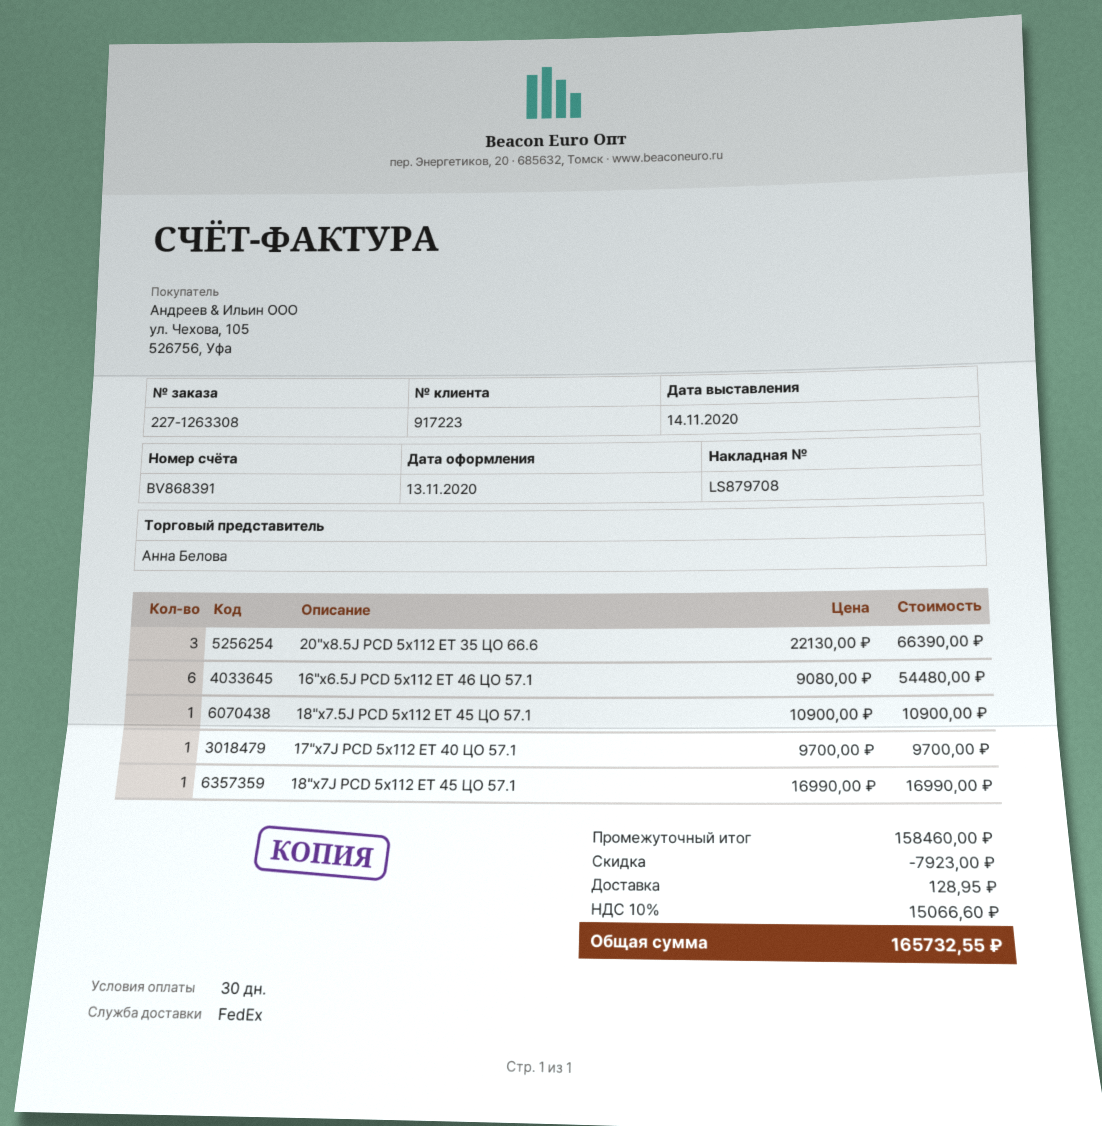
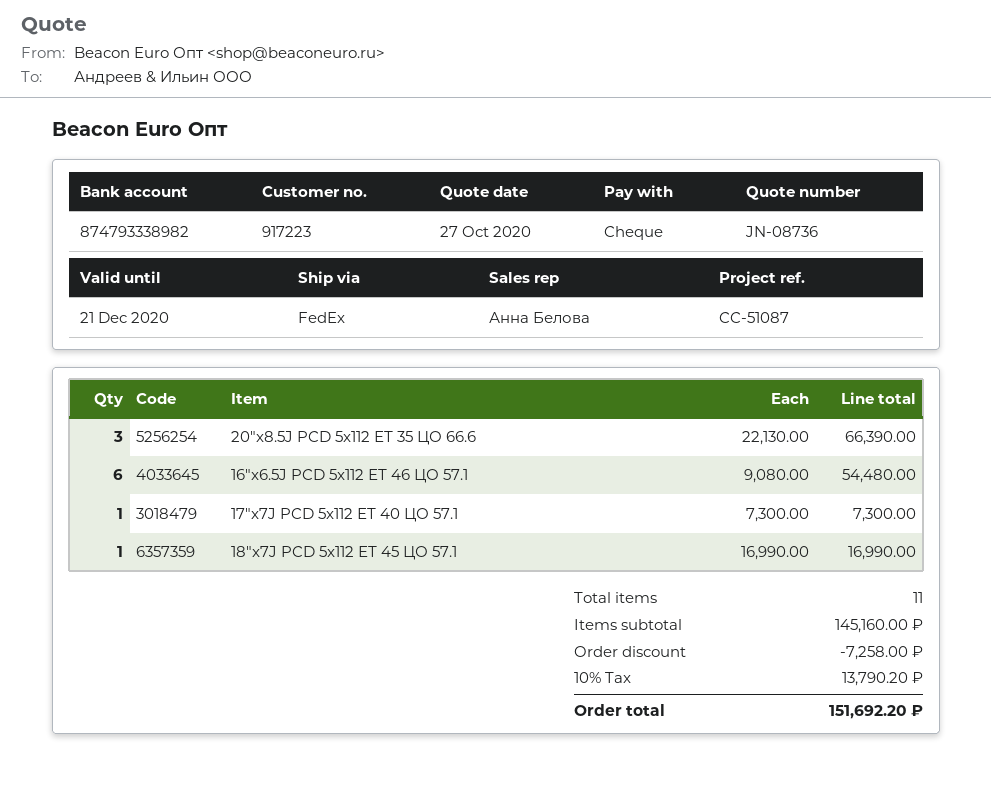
18"x7.5J PCD 5x112 ЕТ 45 ЦО 57.1: 1 x 10900.00 = 10900.00 -> none
17"x7J PCD 5x112 ЕТ 40 ЦО 57.1: 1 x 9700.00 = 9700.00 -> 1 x 7300.00 = 7300.00
subtotal: 158460.00 -> 145160.00
discount: 7923.00 -> 7258.00
shipping: 128.95 -> none
tax: 10% = 15066.60 -> 10% = 13790.20
total: 165732.55 -> 151692.20

